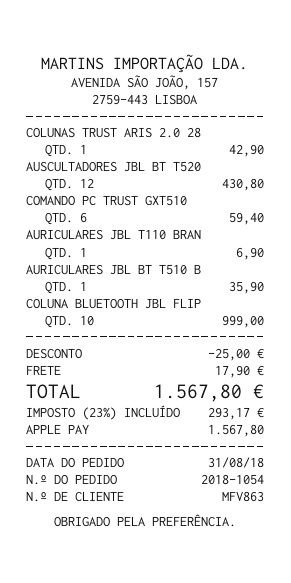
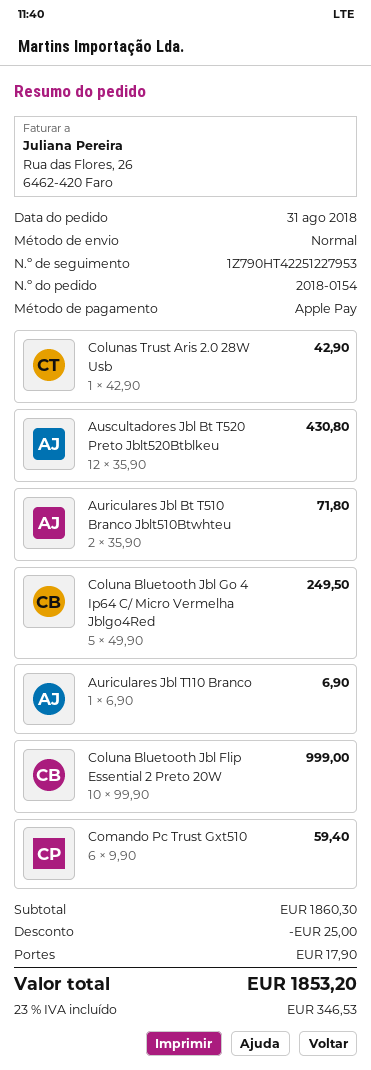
order number: 2018-1054 -> 2018-0154
AURICULARES JBL BT T510 B: 1 for 35.90 -> 2 for 71.80
Coluna Bluetooth Jbl Go 4 Ip64 C/ Micro Vermelha Jblgo4Red: none -> 5 for 249.50
tax: 23% = 293.17 -> 23% = 346.53
total: 1567.80 -> 1853.20

